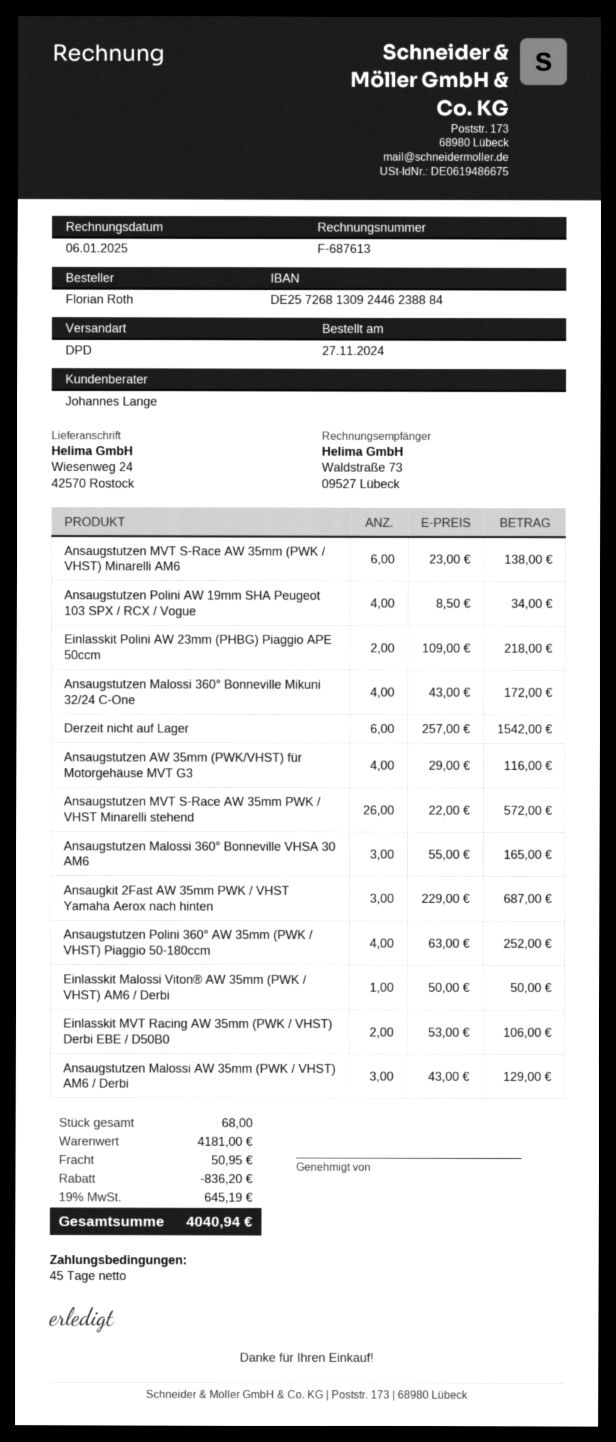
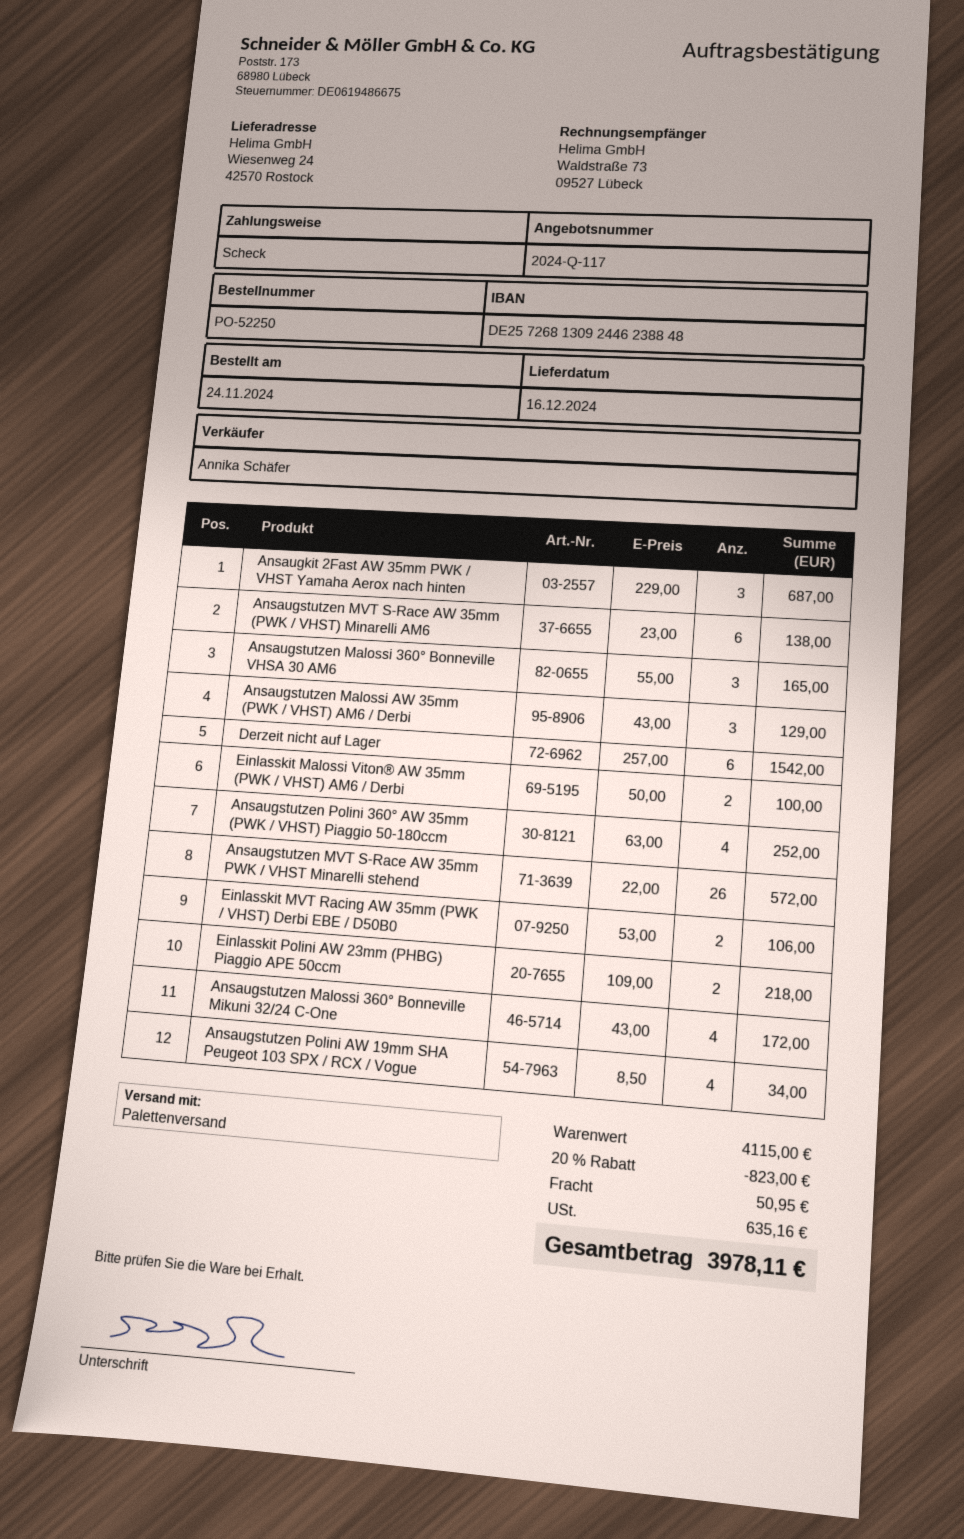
order date: 2024-11-27 -> 2024-11-24
sales rep: Johannes Lange -> Annika Schäfer
bank account: DE25726813092446238884 -> DE25726813092446238848
shipping method: DPD -> pallet freight
Ansaugstutzen AW 35mm (PWK/VHST) für Motorgehäuse MVT G3: 4 x 29.00 = 116.00 -> none
Einlasskit Malossi Viton® AW 35mm (PWK / VHST) AM6 / Derbi: 1 x 50.00 = 50.00 -> 2 x 50.00 = 100.00
subtotal: 4181.00 -> 4115.00
discount: 836.20 -> 823.00
tax: 645.19 -> 635.16
total: 4040.94 -> 3978.11

